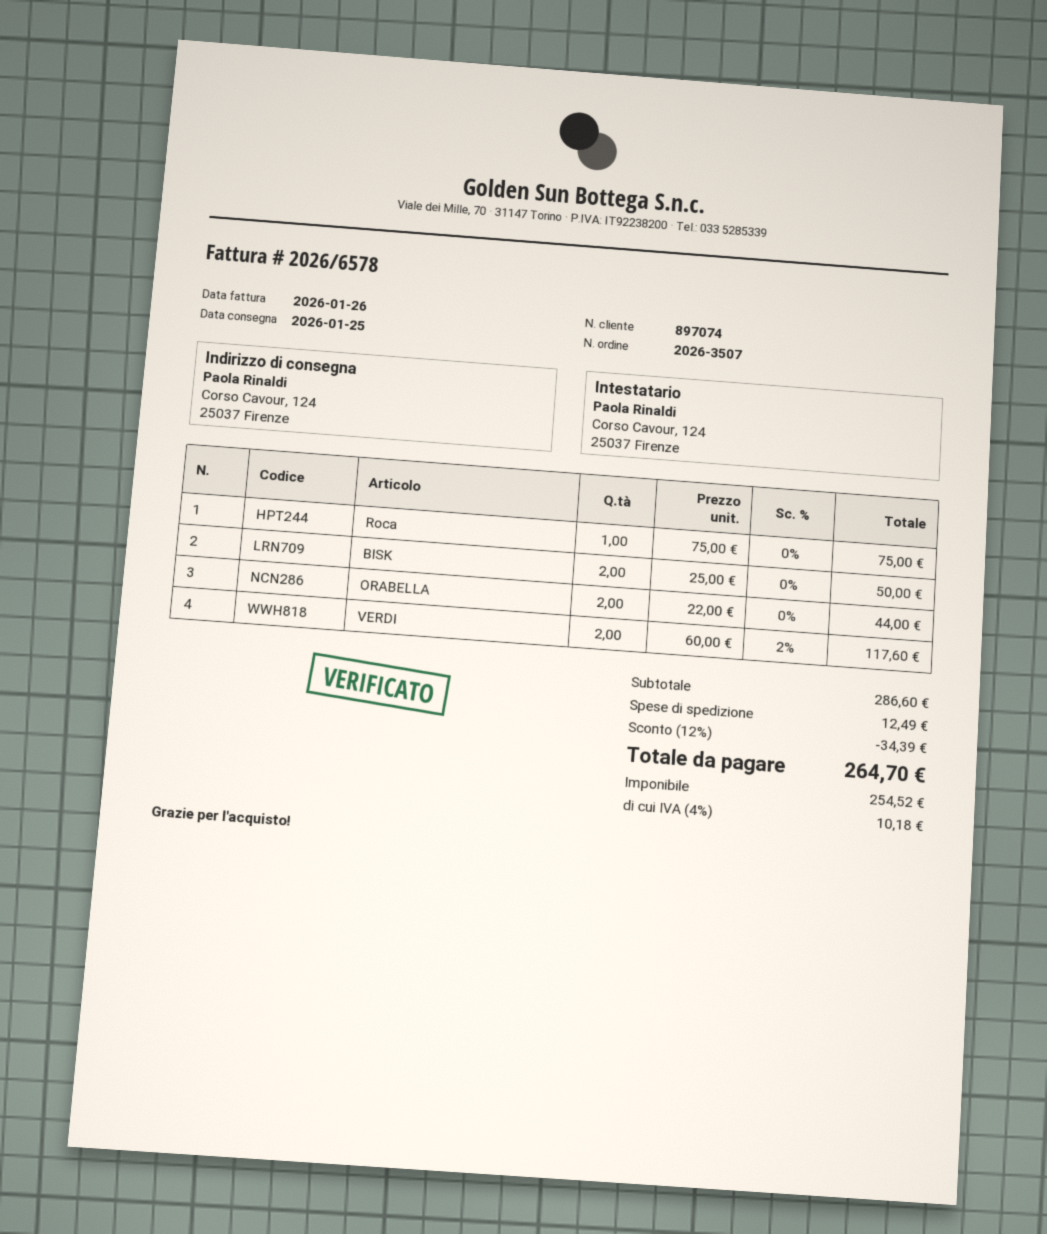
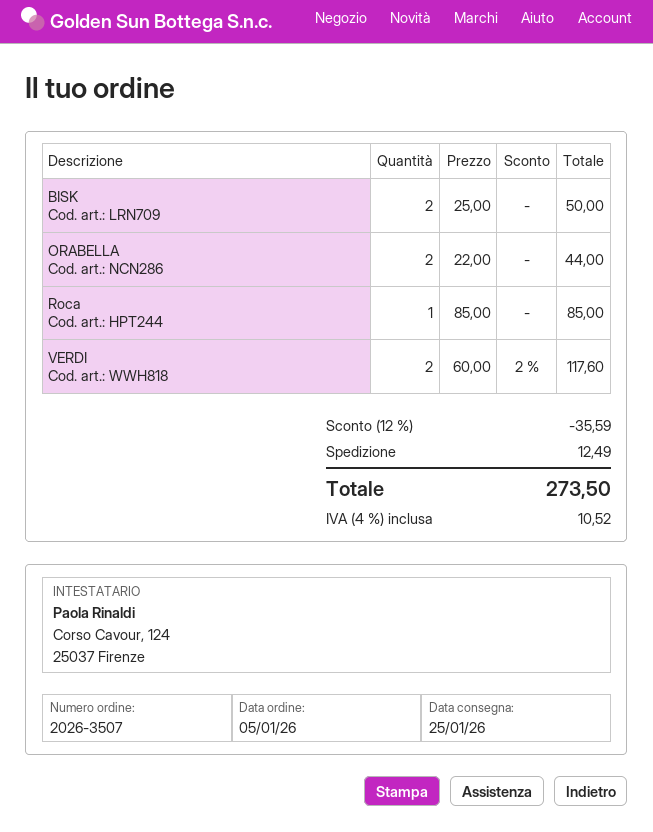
Roca: 1 x 75.00 = 75.00 -> 1 x 85.00 = 85.00
discount: 12% = 34.39 -> 12% = 35.59
tax: 4% = 10.18 -> 4% = 10.52
total: 264.70 -> 273.50

